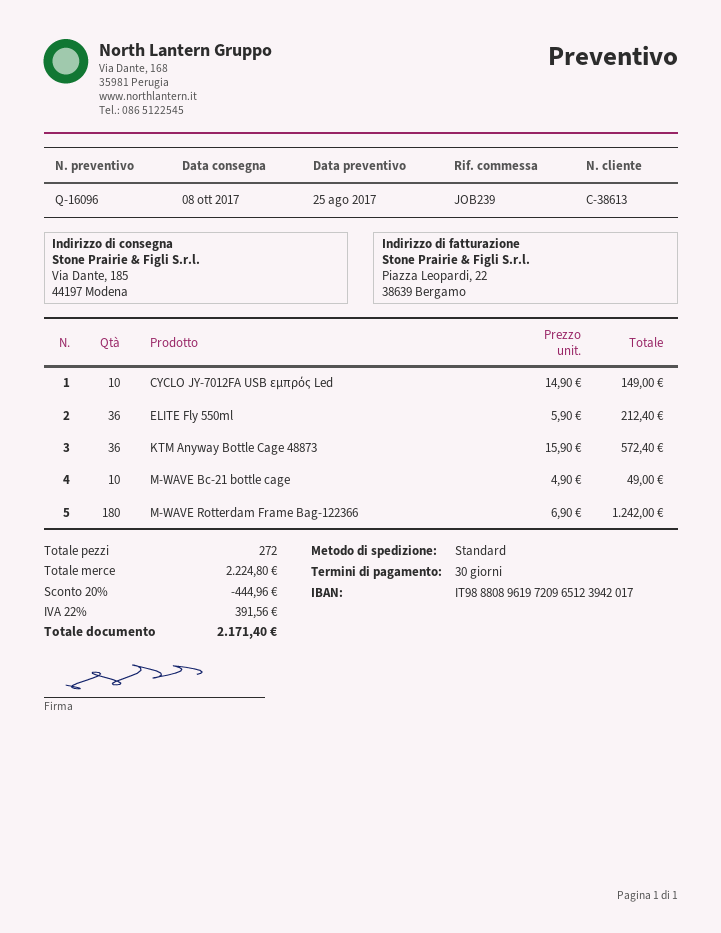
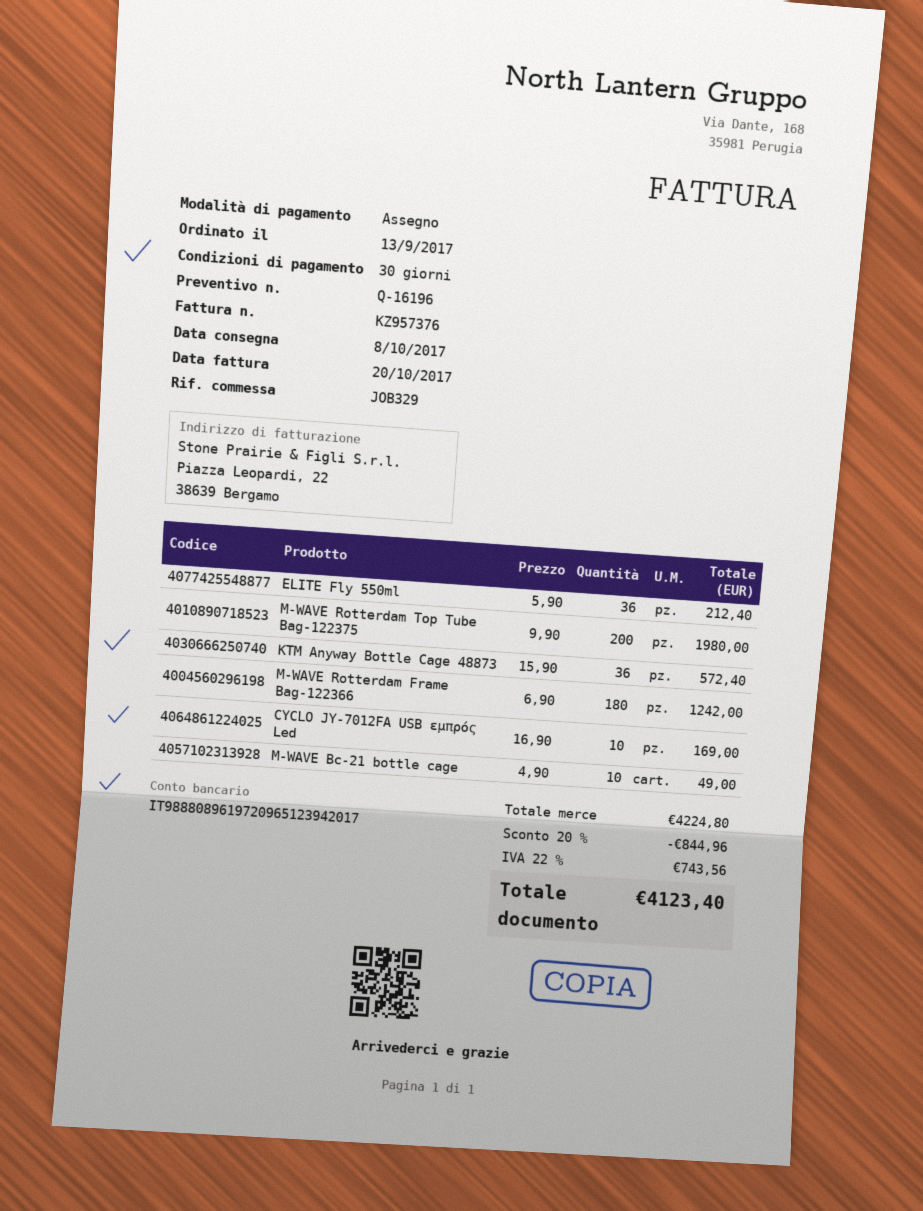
quote number: Q-16096 -> Q-16196
reference: JOB239 -> JOB329
CYCLO JY-7012FA USB εμπρός Led: 10 x 14.90 = 149.00 -> 10 x 16.90 = 169.00
M-WAVE Rotterdam Top Tube Bag-122375: none -> 200 x 9.90 = 1980.00
subtotal: 2224.80 -> 4224.80
discount: 20% = 444.96 -> 20% = 844.96
tax: 22% = 391.56 -> 22% = 743.56
total: 2171.40 -> 4123.40

